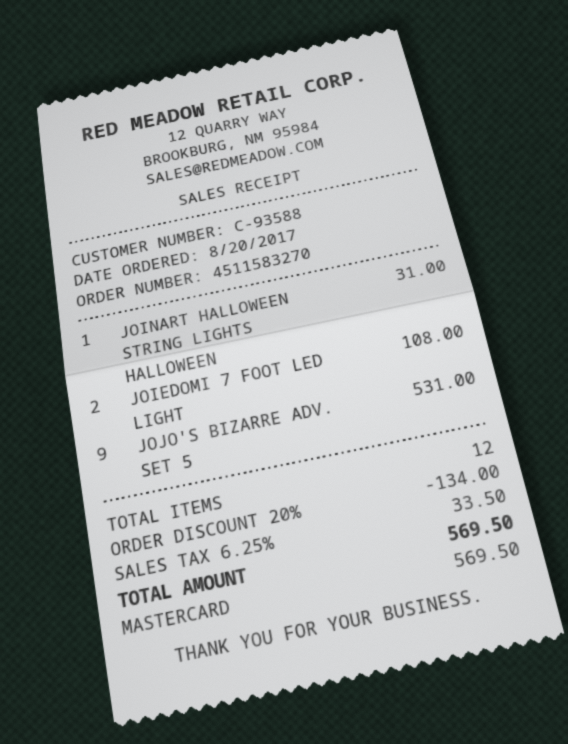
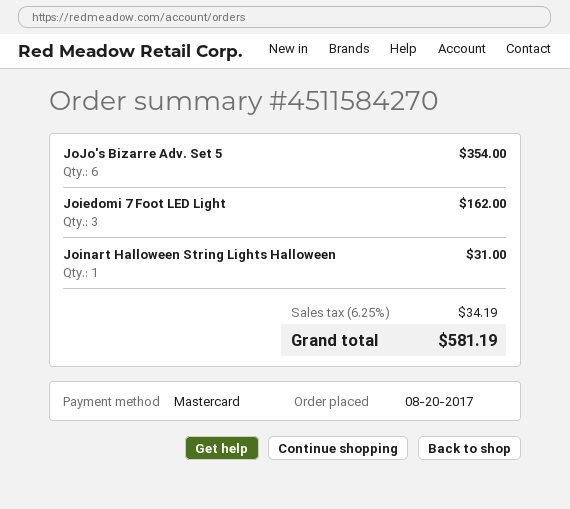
order number: 4511583270 -> 4511584270
JOIEDOMI 7 FOOT LED LIGHT: 2 for 108.00 -> 3 for 162.00
JOJO'S BIZARRE ADV. SET 5: 9 for 531.00 -> 6 for 354.00
discount: 20% = 134.00 -> none
tax: 6.25% = 33.50 -> 6.25% = 34.19
total: 569.50 -> 581.19

